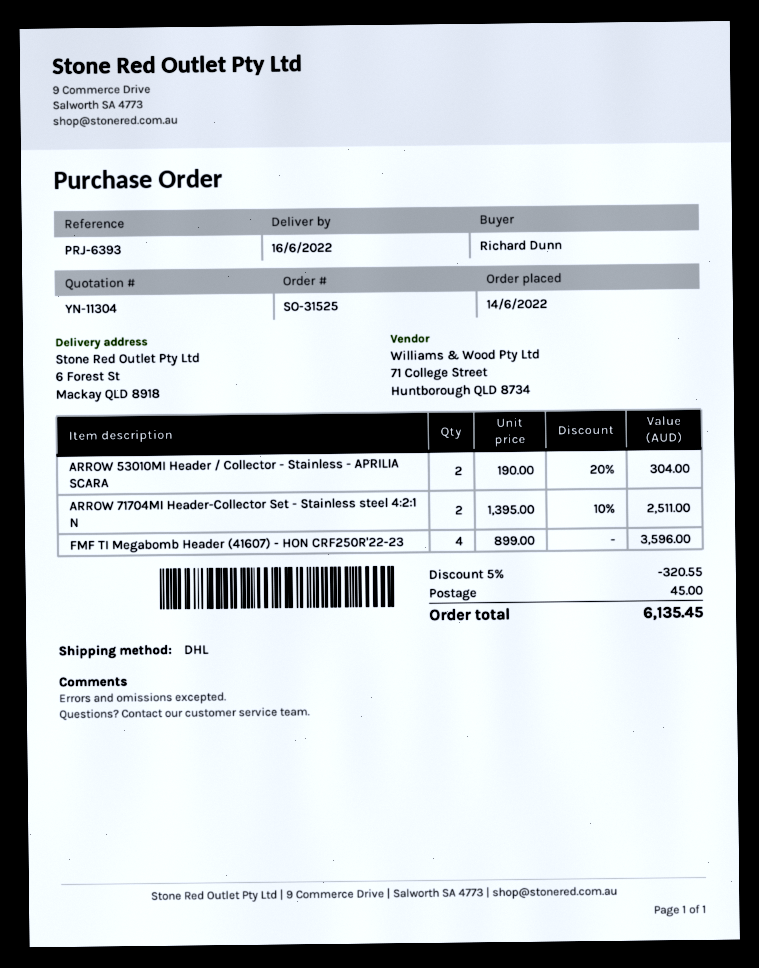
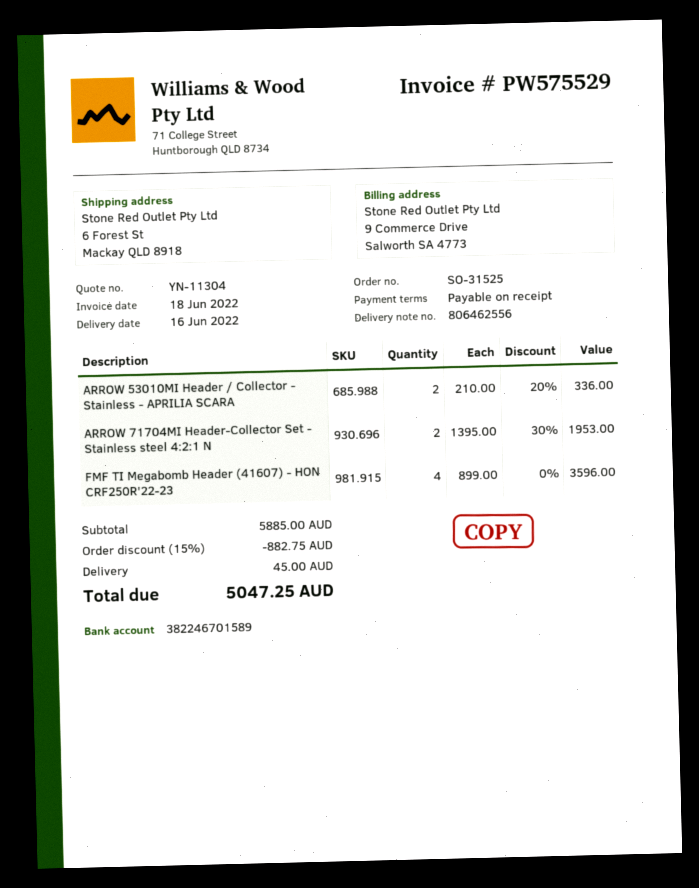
ARROW 53010MI Header / Collector - Stainless - APRILIA SCARA: 2 x 190.00 - 20% = 304.00 -> 2 x 210.00 - 20% = 336.00
ARROW 71704MI Header-Collector Set - Stainless steel 4:2:1 N: 2 x 1395.00 - 10% = 2511.00 -> 2 x 1395.00 - 30% = 1953.00
discount: 5% = 320.55 -> 15% = 882.75
total: 6135.45 -> 5047.25

